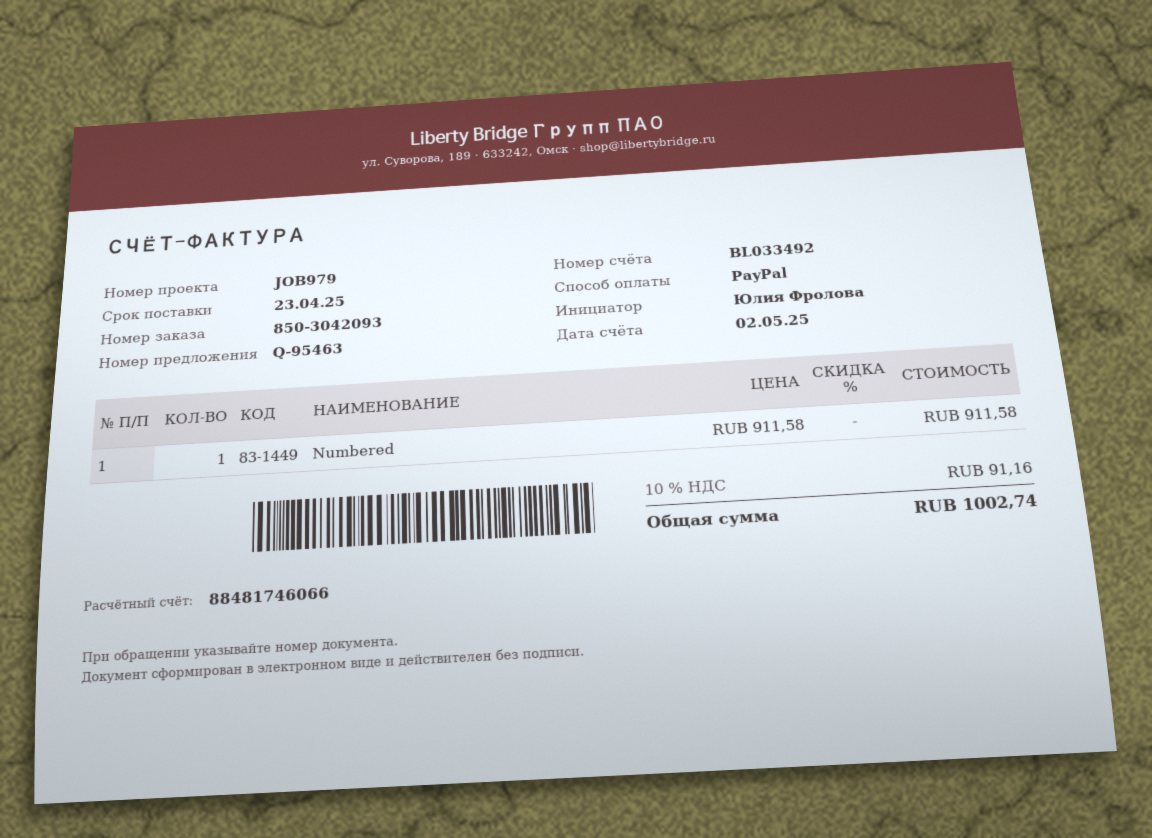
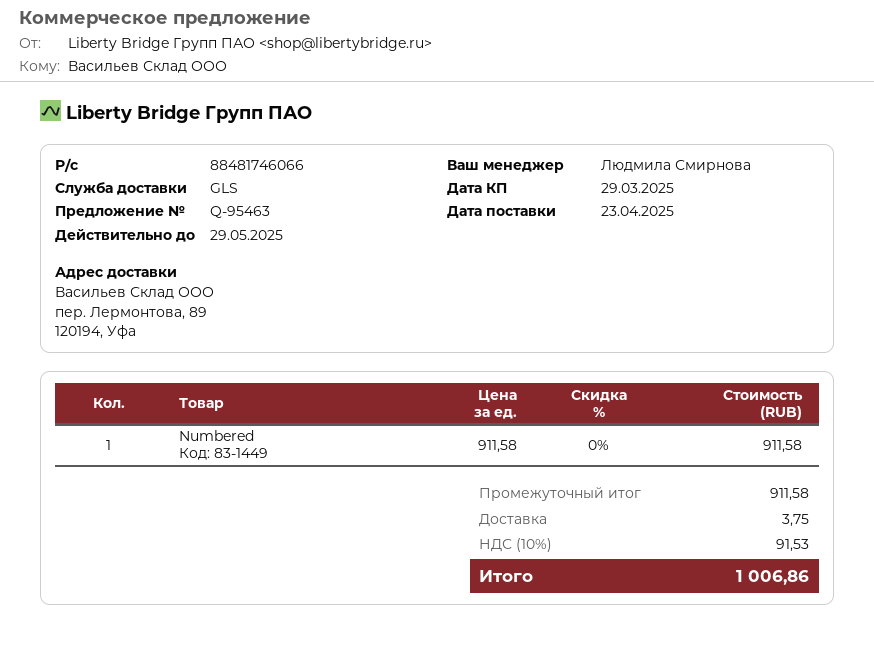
shipping: none -> 3.75
tax: 10% = 91.16 -> 10% = 91.53
total: 1002.74 -> 1006.86

